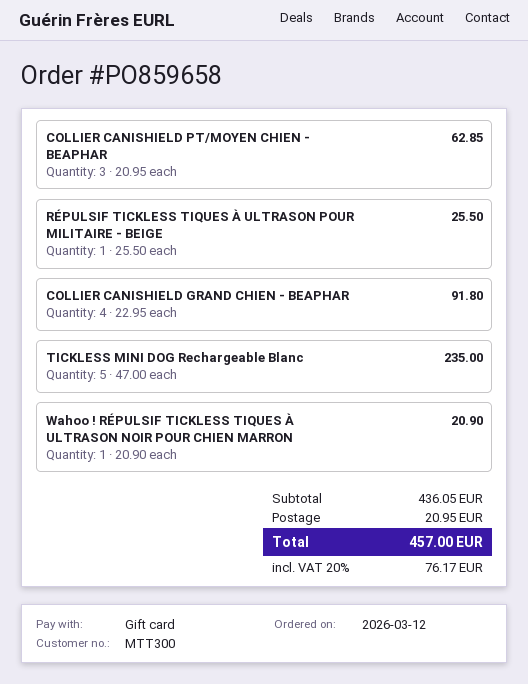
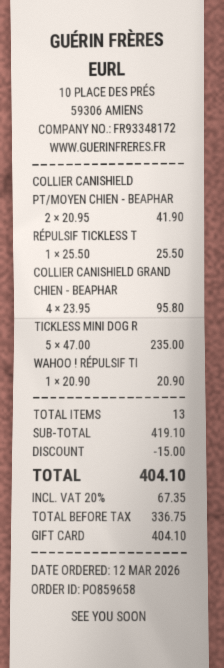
COLLIER CANISHIELD PT/MOYEN CHIEN - BEAPHAR: 3 x 20.95 = 62.85 -> 2 x 20.95 = 41.90
COLLIER CANISHIELD GRAND CHIEN - BEAPHAR: 4 x 22.95 = 91.80 -> 4 x 23.95 = 95.80
subtotal: 436.05 -> 419.10
discount: none -> 15.00
shipping: 20.95 -> none
tax: 20% = 76.17 -> 20% = 67.35
total: 457.00 -> 404.10

